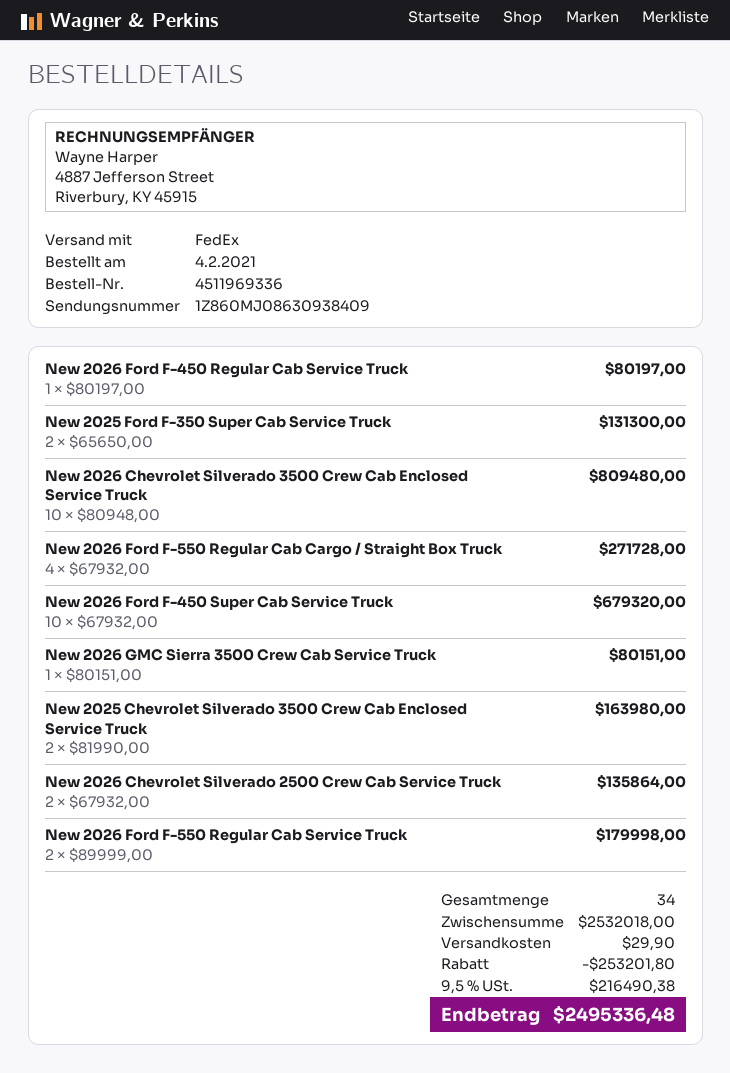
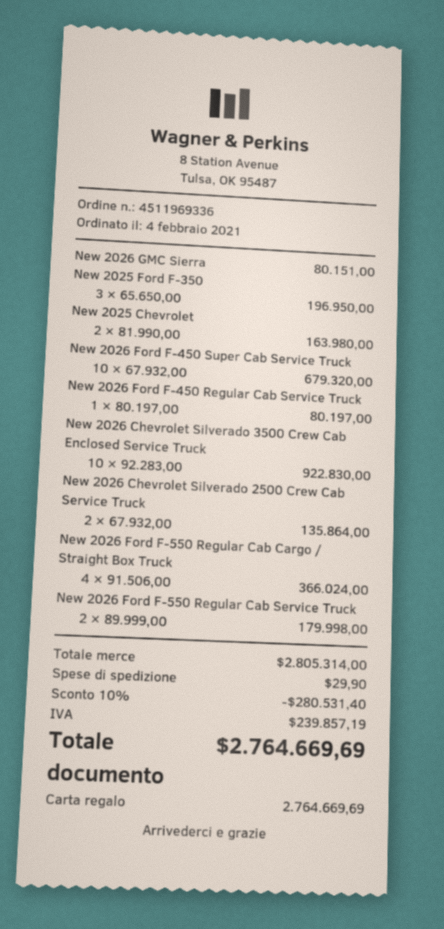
New 2025 Ford F-350 Super Cab Service Truck: 2 x 65650.00 = 131300.00 -> 3 x 65650.00 = 196950.00
New 2026 Chevrolet Silverado 3500 Crew Cab Enclosed Service Truck: 10 x 80948.00 = 809480.00 -> 10 x 92283.00 = 922830.00
New 2026 Ford F-550 Regular Cab Cargo / Straight Box Truck: 4 x 67932.00 = 271728.00 -> 4 x 91506.00 = 366024.00
subtotal: 2532018.00 -> 2805314.00
discount: 253201.80 -> 280531.40
tax: 216490.38 -> 239857.19
total: 2495336.48 -> 2764669.69

